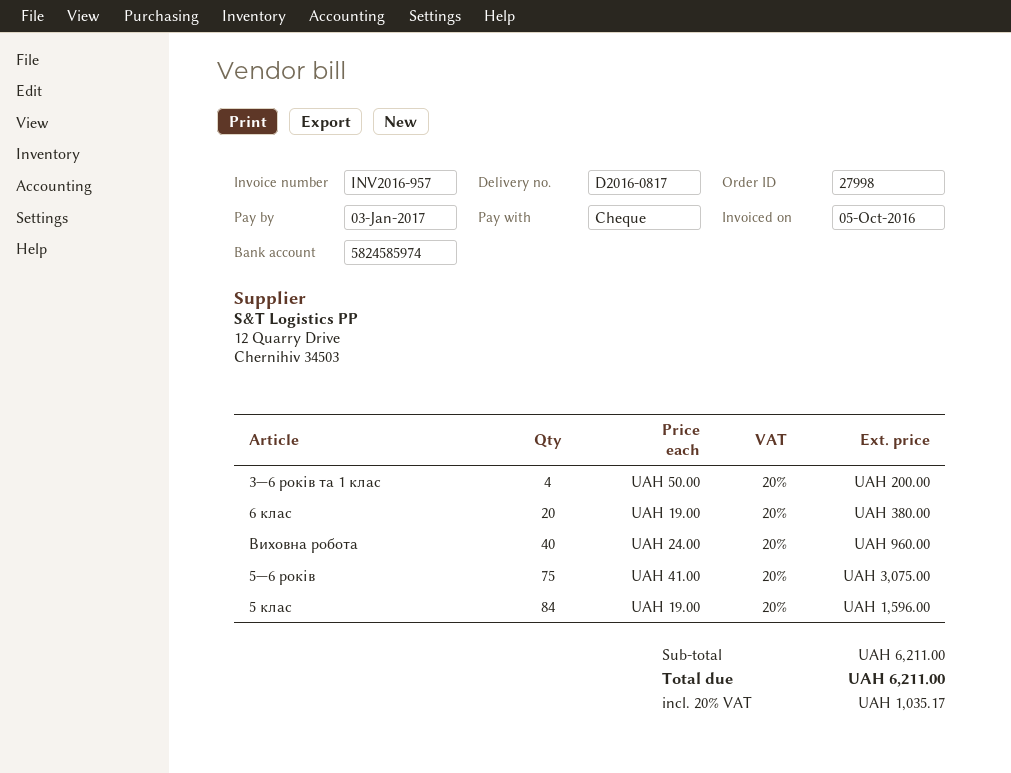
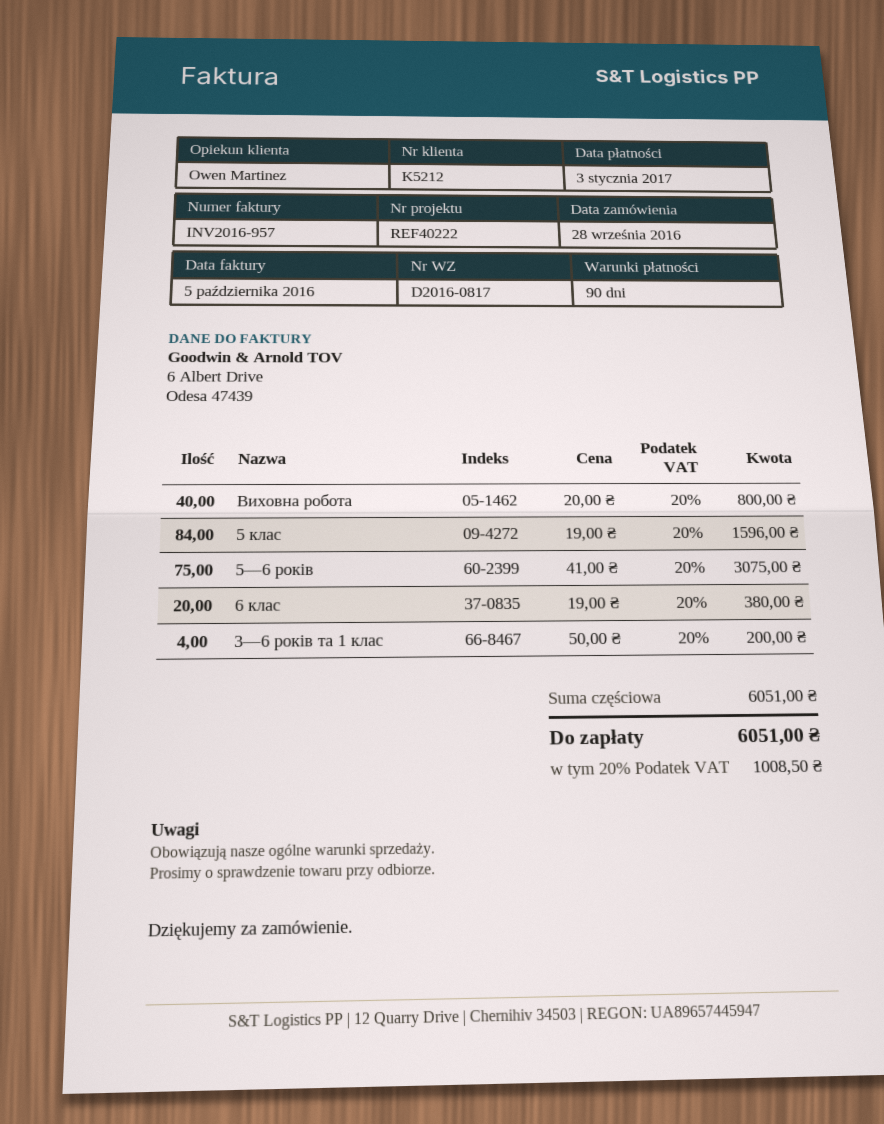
Виховна робота: 40 x 24.00 = 960.00 -> 40 x 20.00 = 800.00
subtotal: 6211.00 -> 6051.00
tax: 20% = 1035.17 -> 20% = 1008.50
total: 6211.00 -> 6051.00

